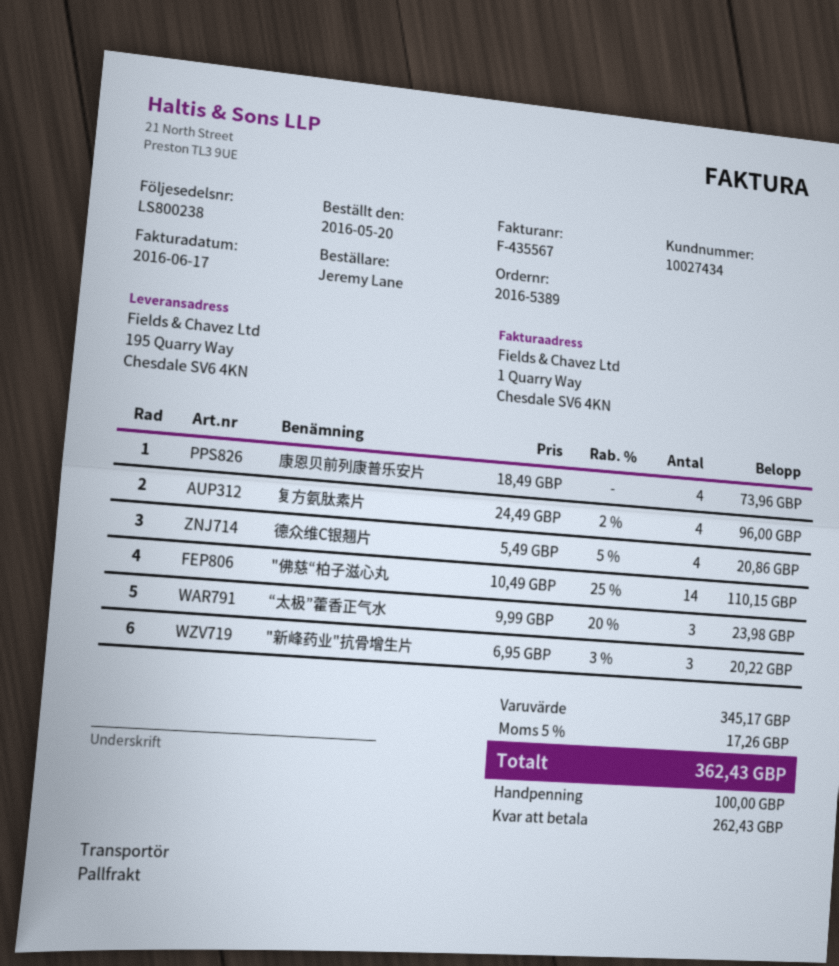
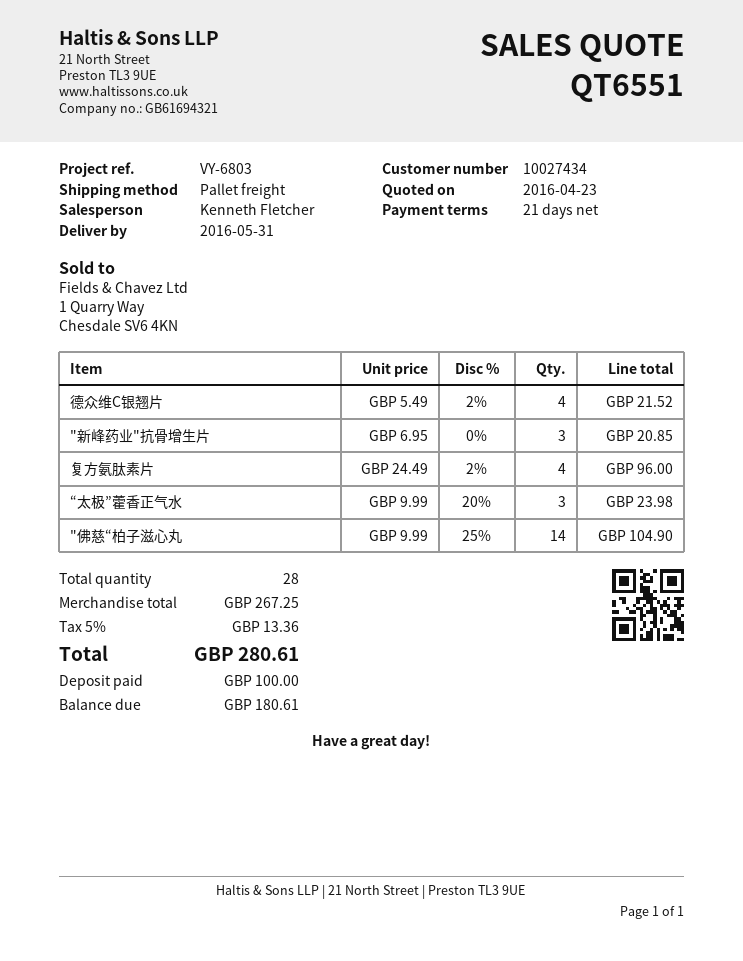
康恩贝前列康普乐安片: 4 x 18.49 = 73.96 -> none
德众维C银翘片: 4 x 5.49 - 5% = 20.86 -> 4 x 5.49 - 2% = 21.52
"佛慈“柏子滋心丸: 14 x 10.49 - 25% = 110.15 -> 14 x 9.99 - 25% = 104.90
"新峰药业"抗骨增生片: 3 x 6.95 - 3% = 20.22 -> 3 x 6.95 = 20.85
subtotal: 345.17 -> 267.25
tax: 5% = 17.26 -> 5% = 13.36
total: 362.43 -> 280.61
balance: 262.43 -> 180.61

